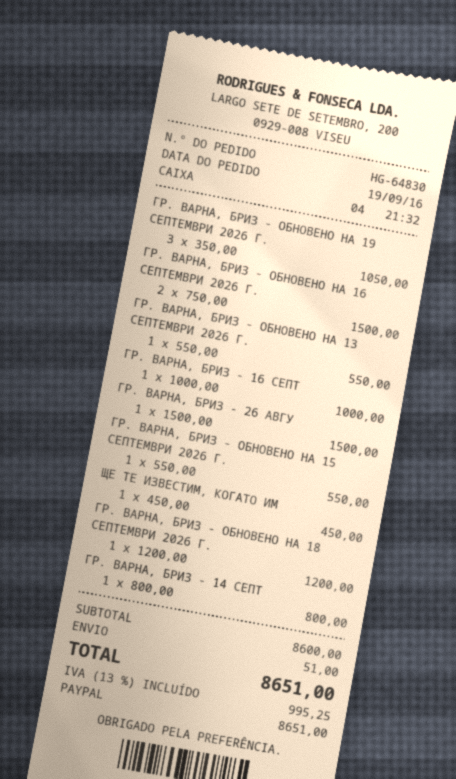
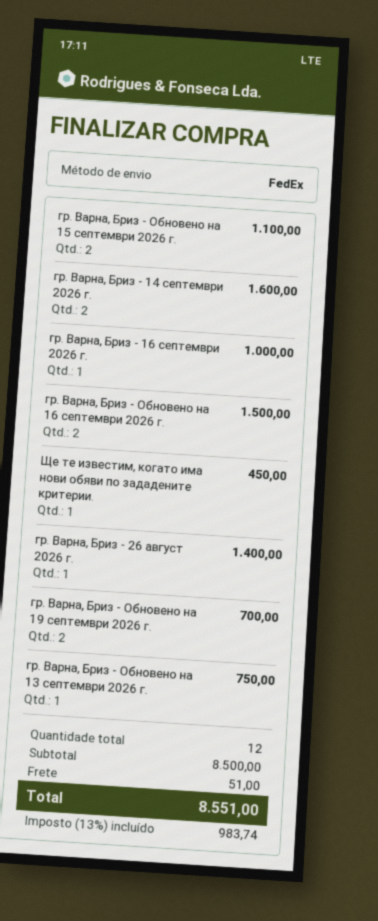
ГР. ВАРНА, БРИЗ - ОБНОВЕНО НА 19 СЕПТЕМВРИ 2026 Г.: 3 for 1050.00 -> 2 for 700.00
ГР. ВАРНА, БРИЗ - ОБНОВЕНО НА 13 СЕПТЕМВРИ 2026 Г.: 1 for 550.00 -> 1 for 750.00
ГР. ВАРНА, БРИЗ - 26 АВГУ: 1 for 1500.00 -> 1 for 1400.00
ГР. ВАРНА, БРИЗ - ОБНОВЕНО НА 15 СЕПТЕМВРИ 2026 Г.: 1 for 550.00 -> 2 for 1100.00
ГР. ВАРНА, БРИЗ - ОБНОВЕНО НА 18 СЕПТЕМВРИ 2026 Г.: 1 for 1200.00 -> none
ГР. ВАРНА, БРИЗ - 14 СЕПТ: 1 for 800.00 -> 2 for 1600.00
subtotal: 8600.00 -> 8500.00
tax: 13% = 995.25 -> 13% = 983.74
total: 8651.00 -> 8551.00

